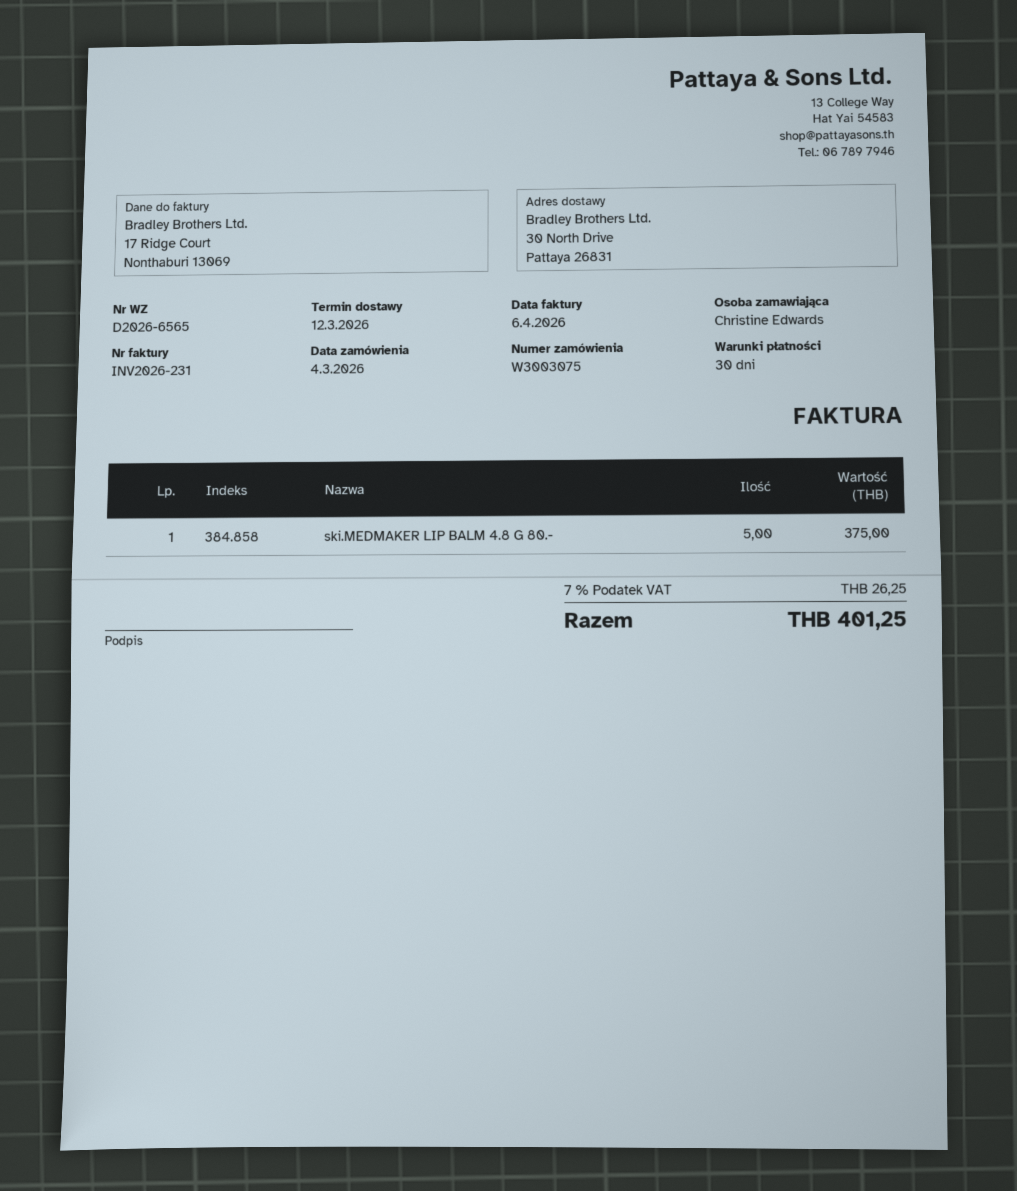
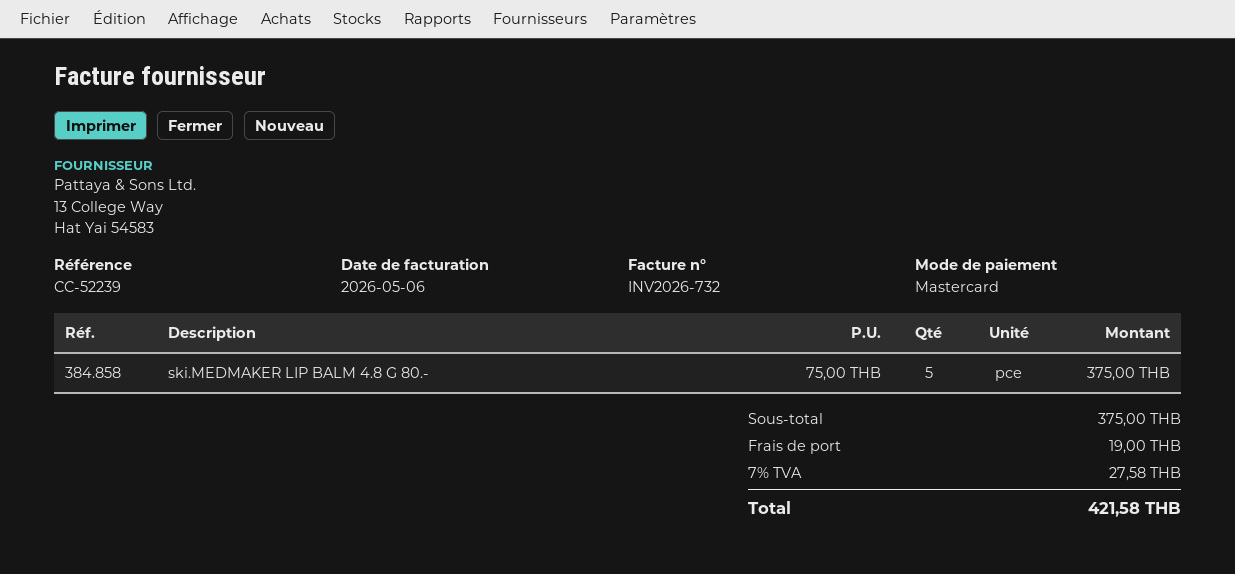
invoice number: INV2026-231 -> INV2026-732
invoice date: 2026-04-06 -> 2026-05-06
shipping: none -> 19.00
tax: 7% = 26.25 -> 7% = 27.58
total: 401.25 -> 421.58

